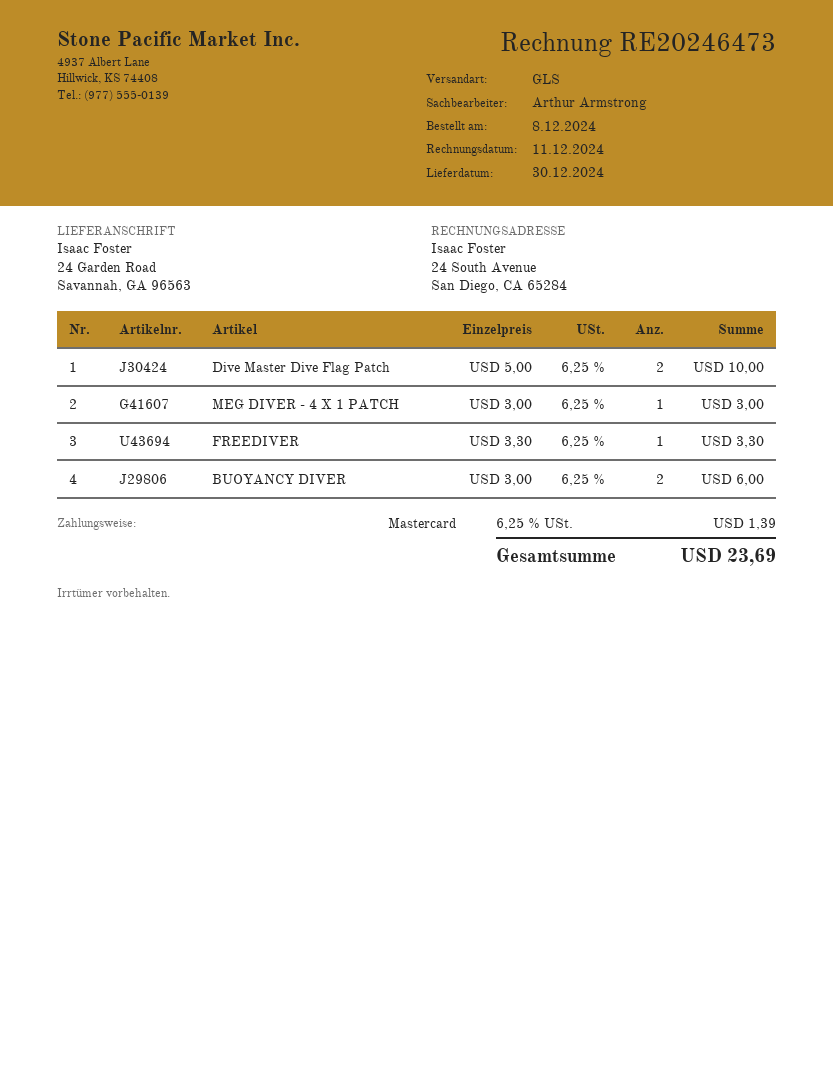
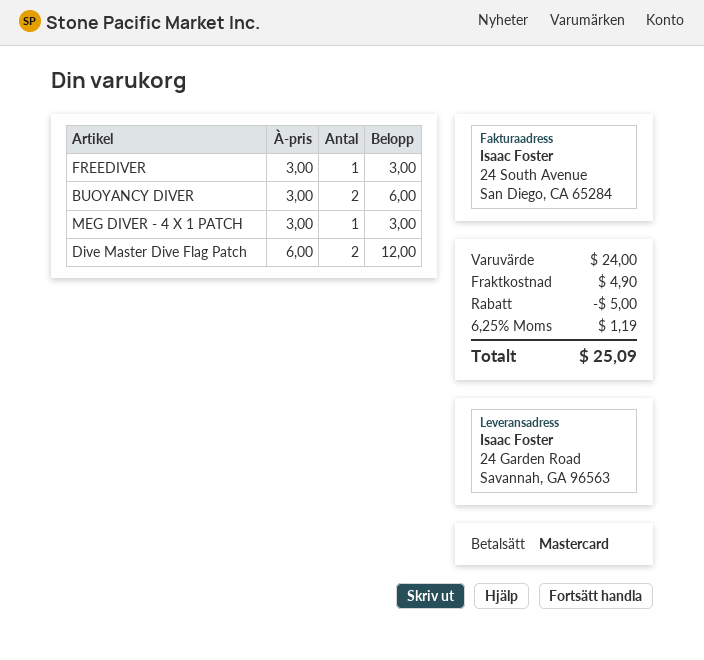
Dive Master Dive Flag Patch: 2 x 5.00 = 10.00 -> 2 x 6.00 = 12.00
FREEDIVER: 1 x 3.30 = 3.30 -> 1 x 3.00 = 3.00
discount: none -> 5.00
shipping: none -> 4.90
tax: 6.25% = 1.39 -> 6.25% = 1.19
total: 23.69 -> 25.09

